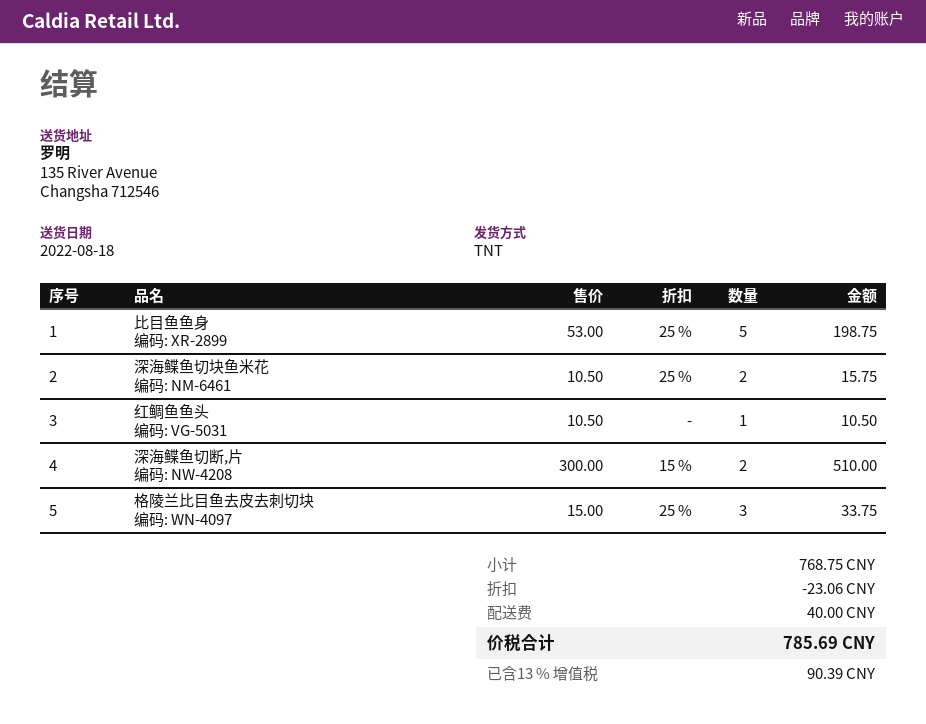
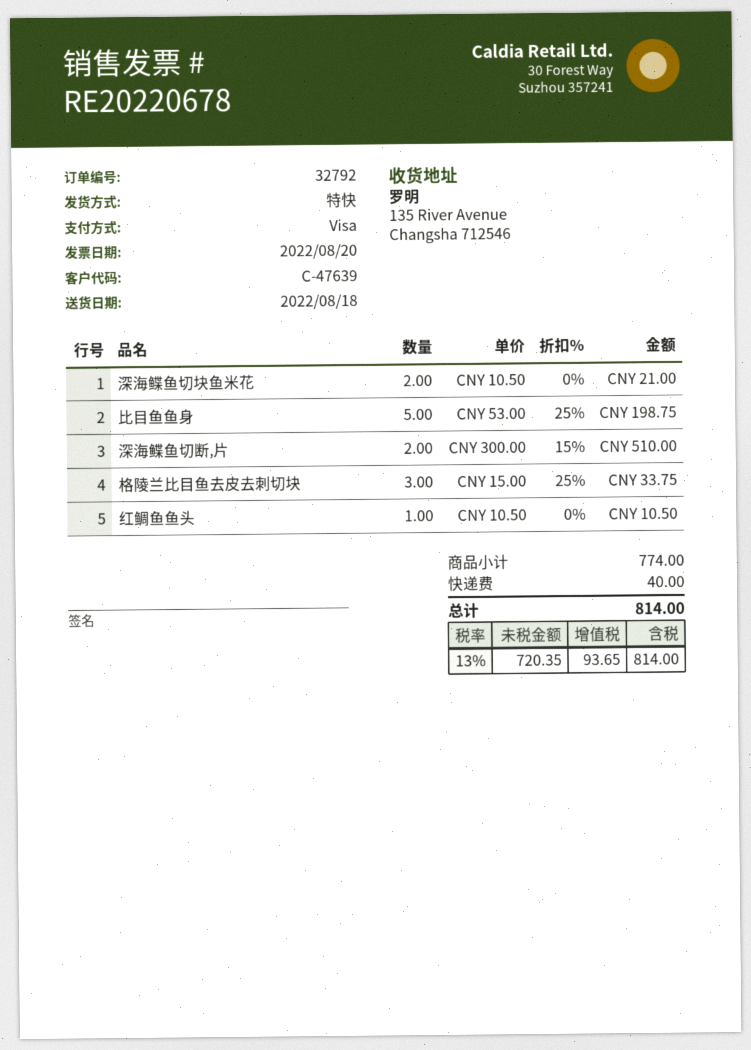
shipping method: TNT -> express
深海鲽鱼切块鱼米花: 2 x 10.50 - 25% = 15.75 -> 2 x 10.50 = 21.00
subtotal: 768.75 -> 774.00
discount: 23.06 -> none
tax: 13% = 90.39 -> 13% = 93.65
total: 785.69 -> 814.00

